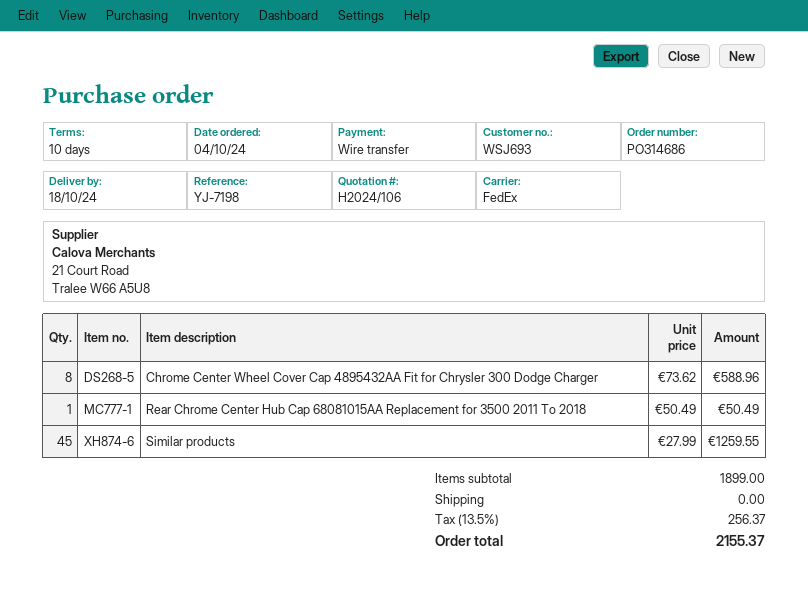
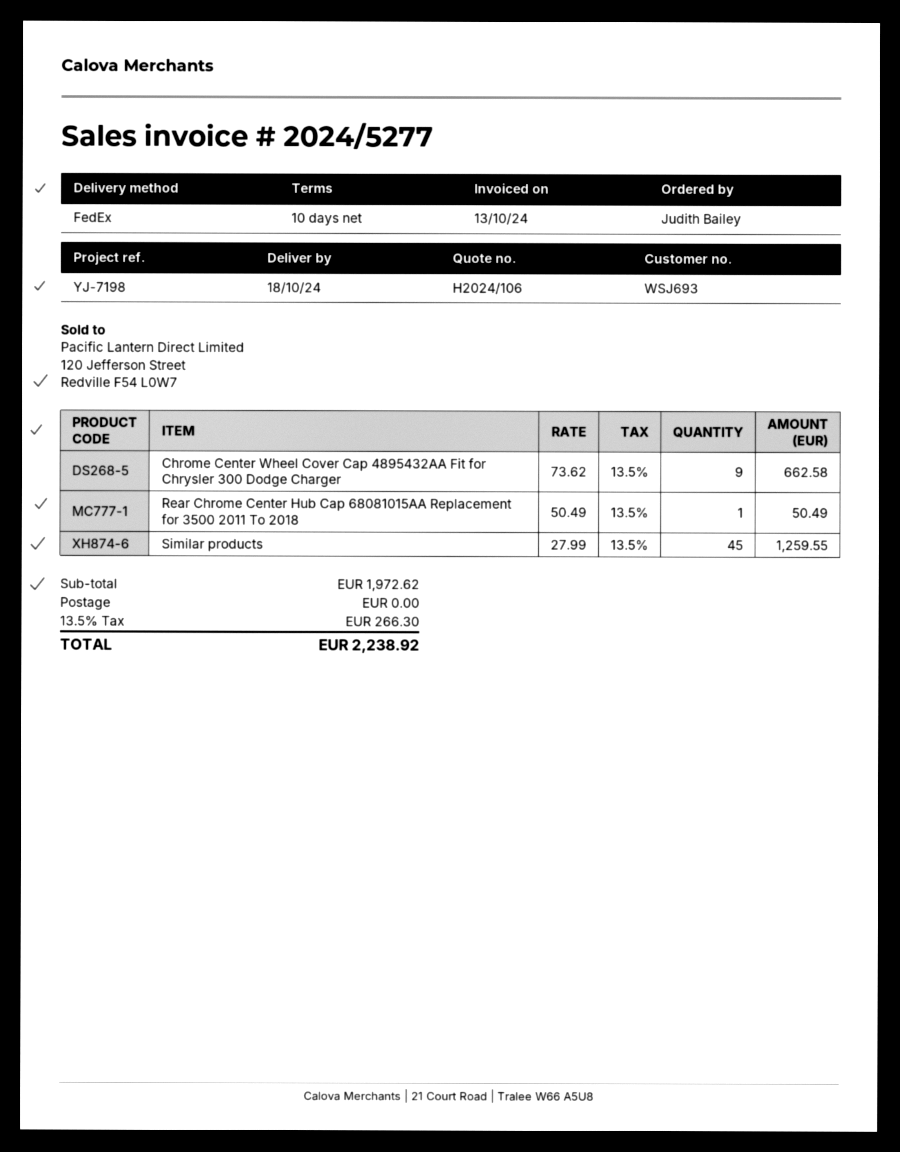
Chrome Center Wheel Cover Cap 4895432AA Fit for Chrysler 300 Dodge Charger: 8 x 73.62 = 588.96 -> 9 x 73.62 = 662.58
subtotal: 1899.00 -> 1972.62
tax: 13.5% = 256.37 -> 13.5% = 266.30
total: 2155.37 -> 2238.92

